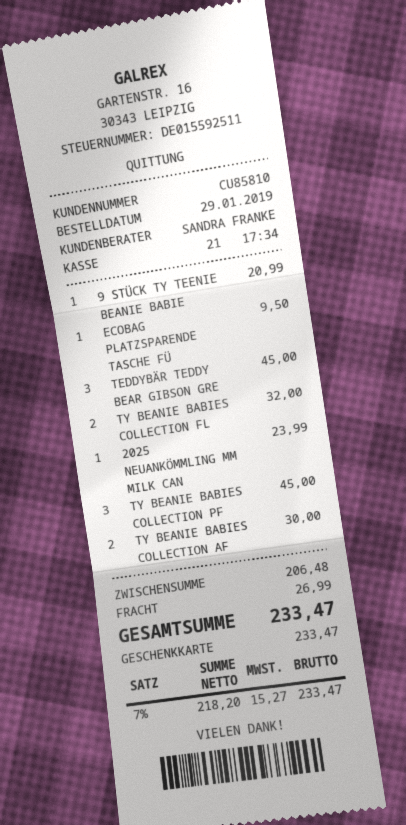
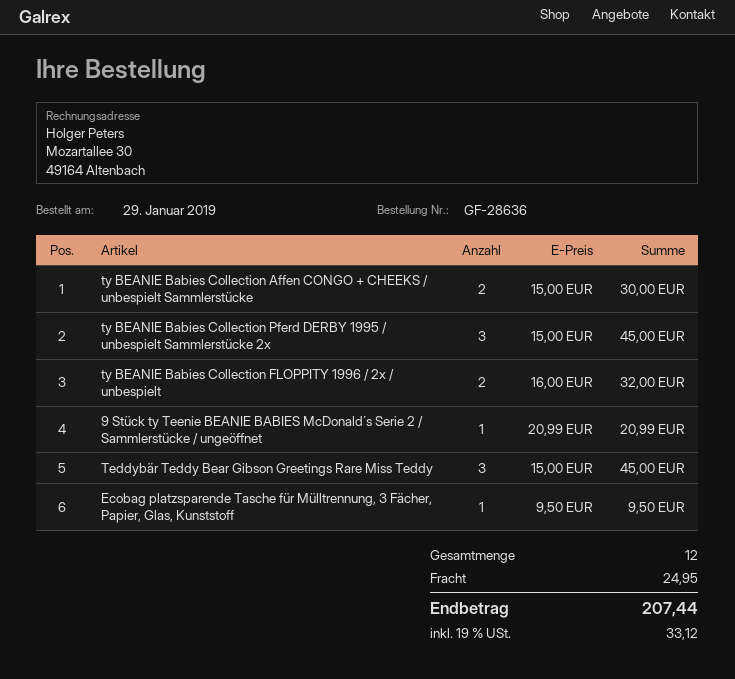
2025 NEUANKÖMMLING MM MILK CAN: 1 for 23.99 -> none
shipping: 26.99 -> 24.95
tax: 7% = 15.27 -> 19% = 33.12
total: 233.47 -> 207.44

